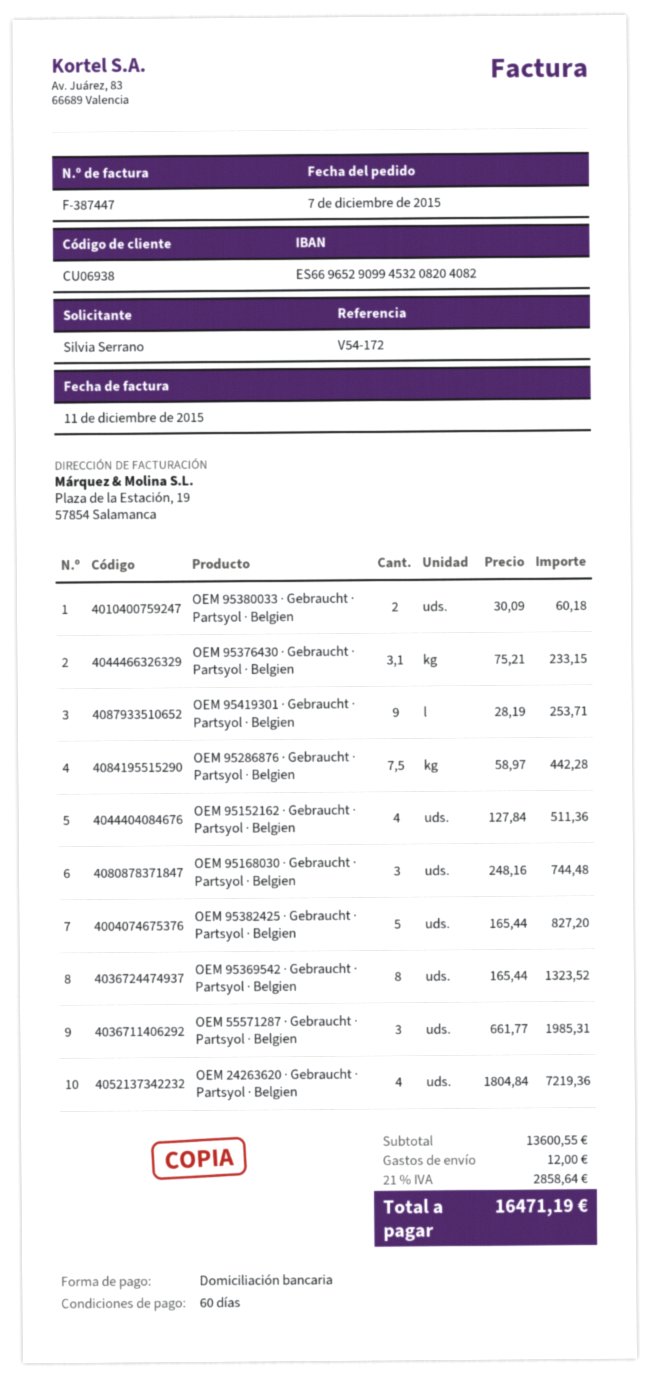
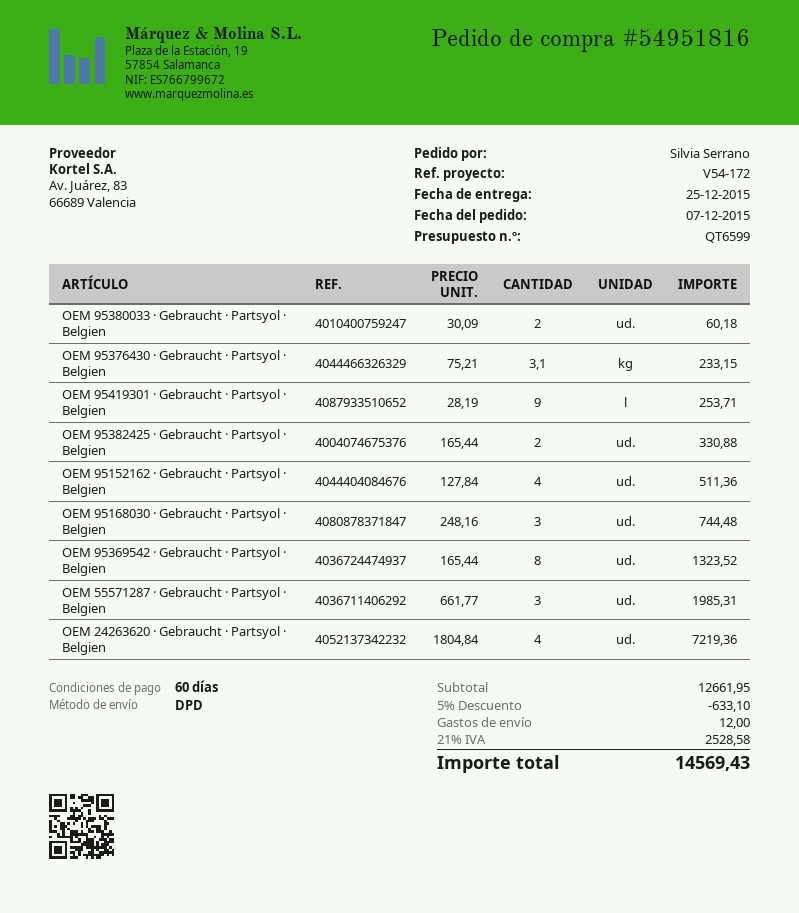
OEM 95286876 · Gebraucht · Partsyol · Belgien: 7.5 x 58.97 = 442.28 -> none
OEM 95382425 · Gebraucht · Partsyol · Belgien: 5 x 165.44 = 827.20 -> 2 x 165.44 = 330.88
subtotal: 13600.55 -> 12661.95
discount: none -> 5% = 633.10
tax: 21% = 2858.64 -> 21% = 2528.58
total: 16471.19 -> 14569.43

